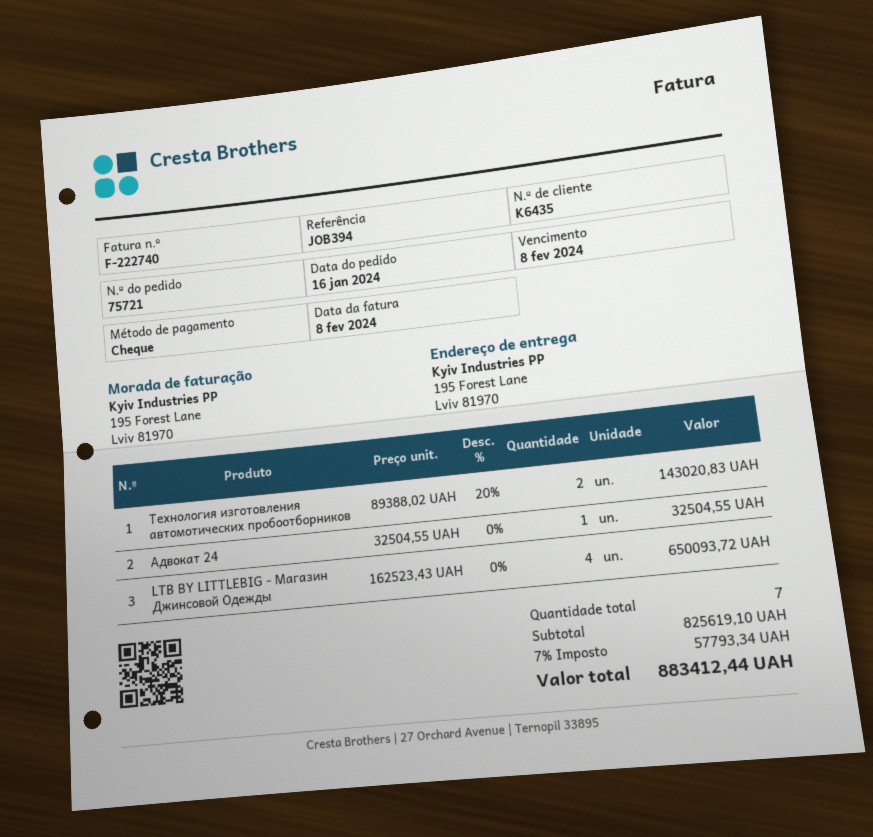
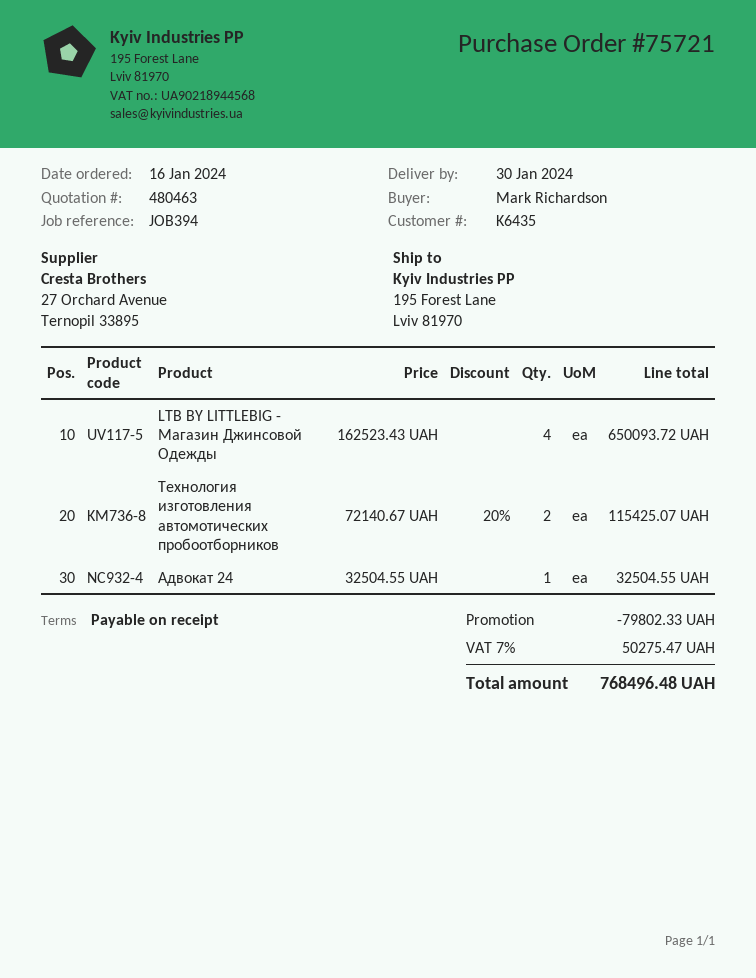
Технология изготовления автомотических пробоотборников: 2 x 89388.02 - 20% = 143020.83 -> 2 x 72140.67 - 20% = 115425.07
discount: none -> 79802.33
tax: 7% = 57793.34 -> 7% = 50275.47
total: 883412.44 -> 768496.48

